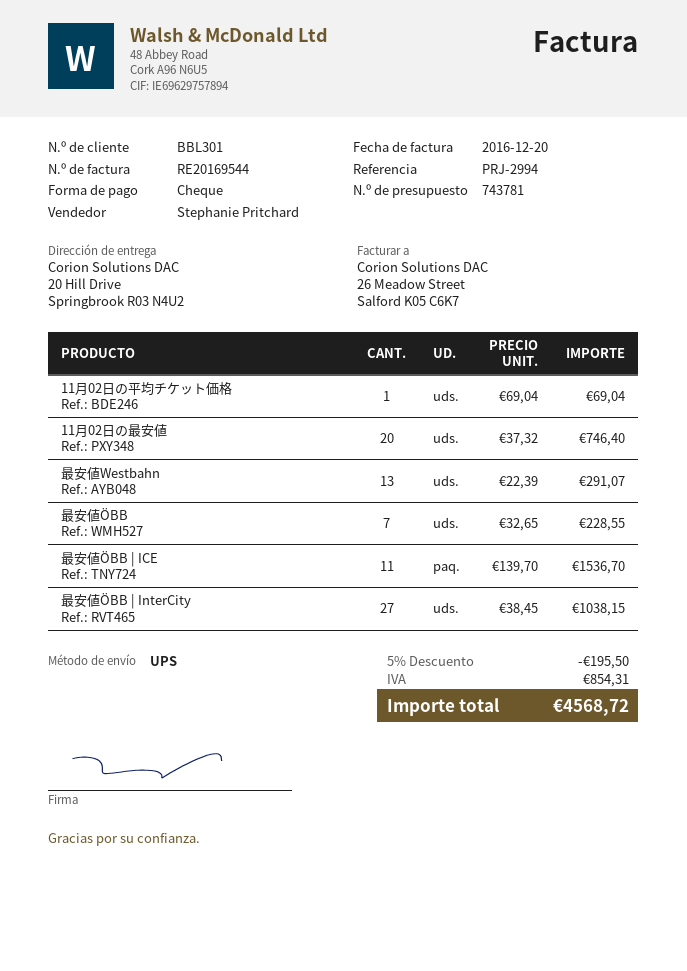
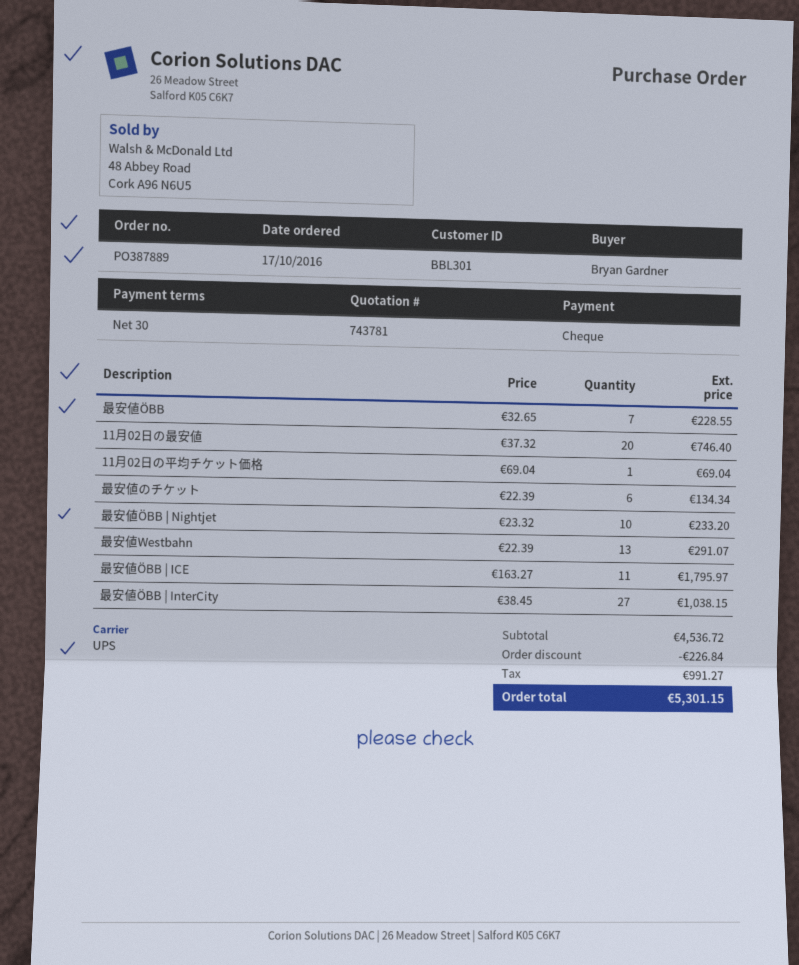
最安値ÖBB | ICE: 11 x 139.70 = 1536.70 -> 11 x 163.27 = 1795.97
最安値のチケット: none -> 6 x 22.39 = 134.34
最安値ÖBB | Nightjet: none -> 10 x 23.32 = 233.20
discount: 195.50 -> 226.84
tax: 854.31 -> 991.27
total: 4568.72 -> 5301.15

